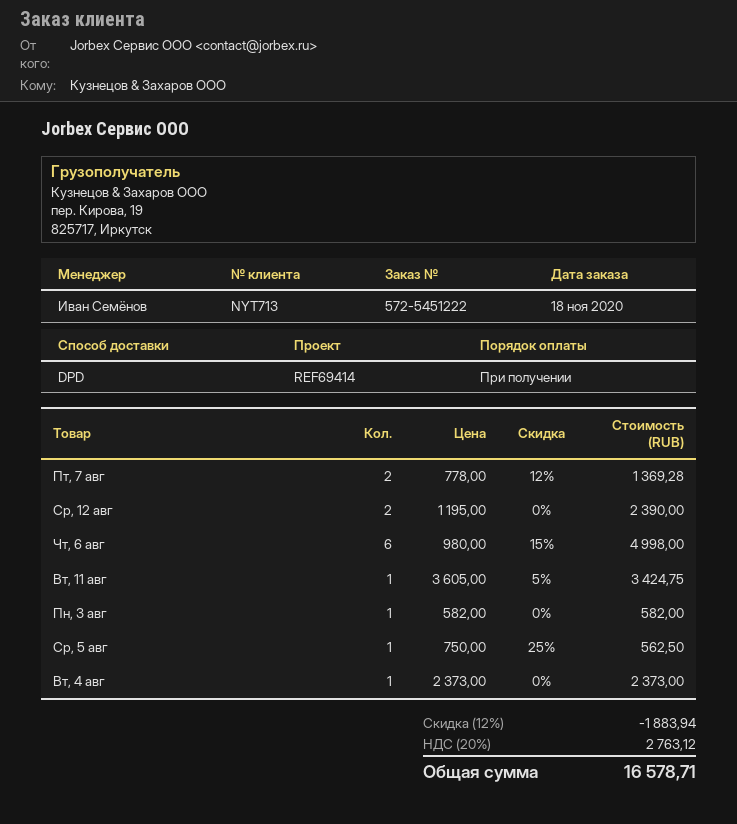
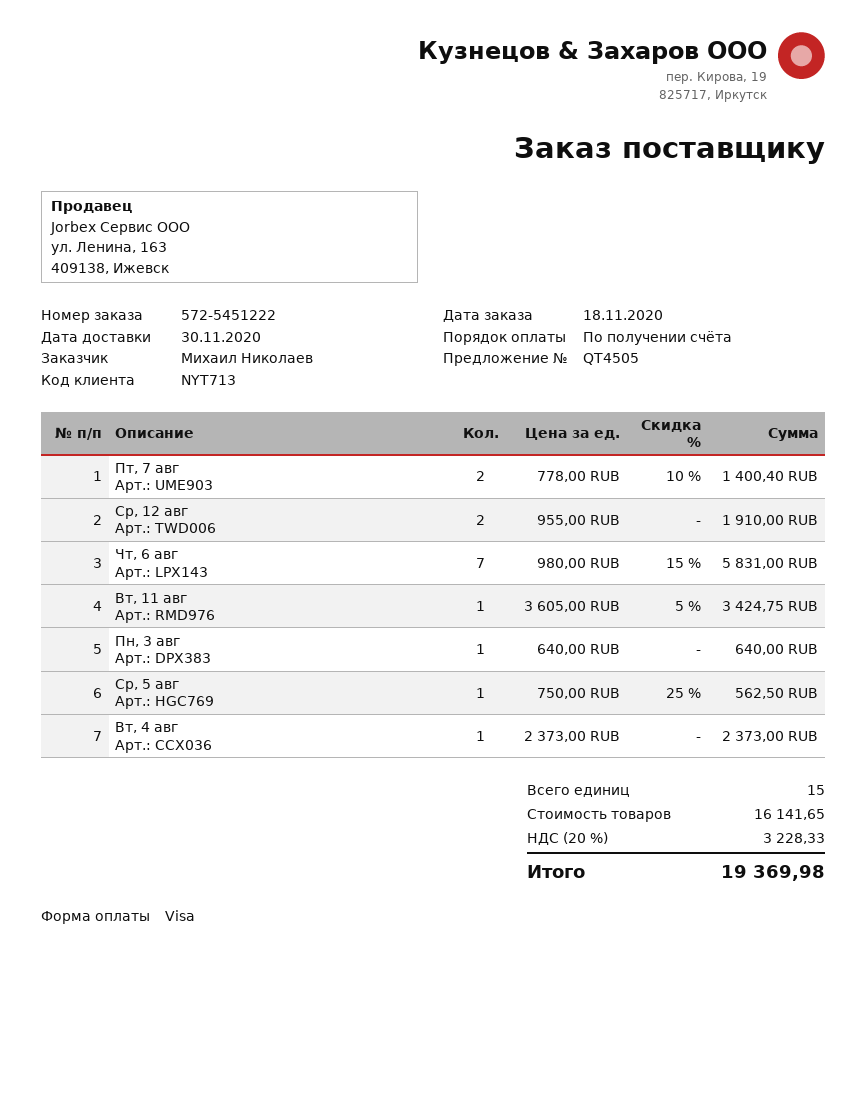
Пт, 7 авг: 2 x 778.00 - 12% = 1369.28 -> 2 x 778.00 - 10% = 1400.40
Ср, 12 авг: 2 x 1195.00 = 2390.00 -> 2 x 955.00 = 1910.00
Чт, 6 авг: 6 x 980.00 - 15% = 4998.00 -> 7 x 980.00 - 15% = 5831.00
Пн, 3 авг: 1 x 582.00 = 582.00 -> 1 x 640.00 = 640.00
discount: 12% = 1883.94 -> none
tax: 20% = 2763.12 -> 20% = 3228.33
total: 16578.71 -> 19369.98

